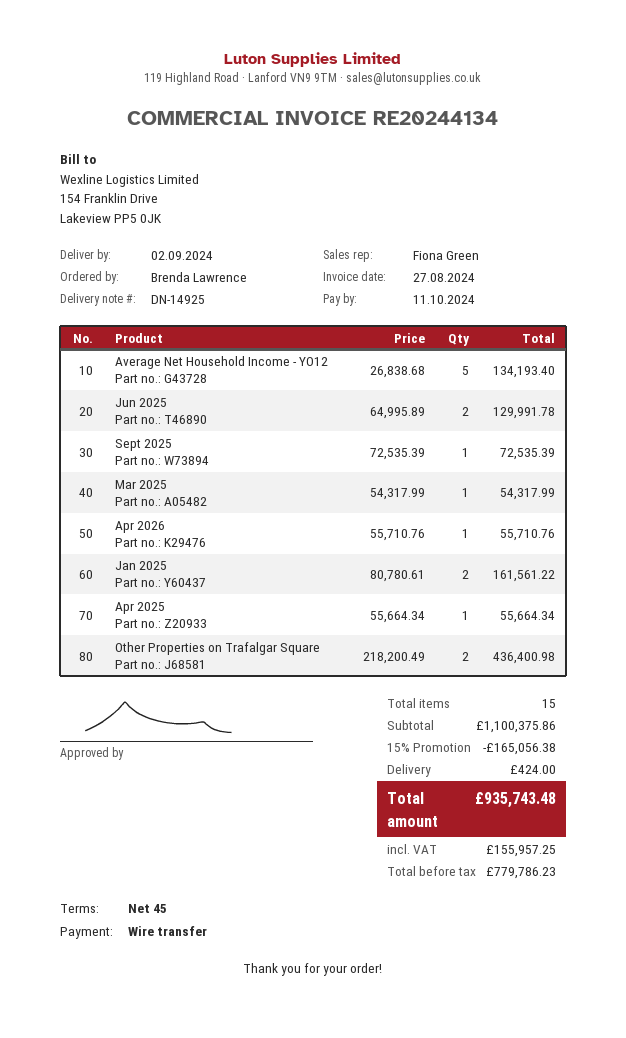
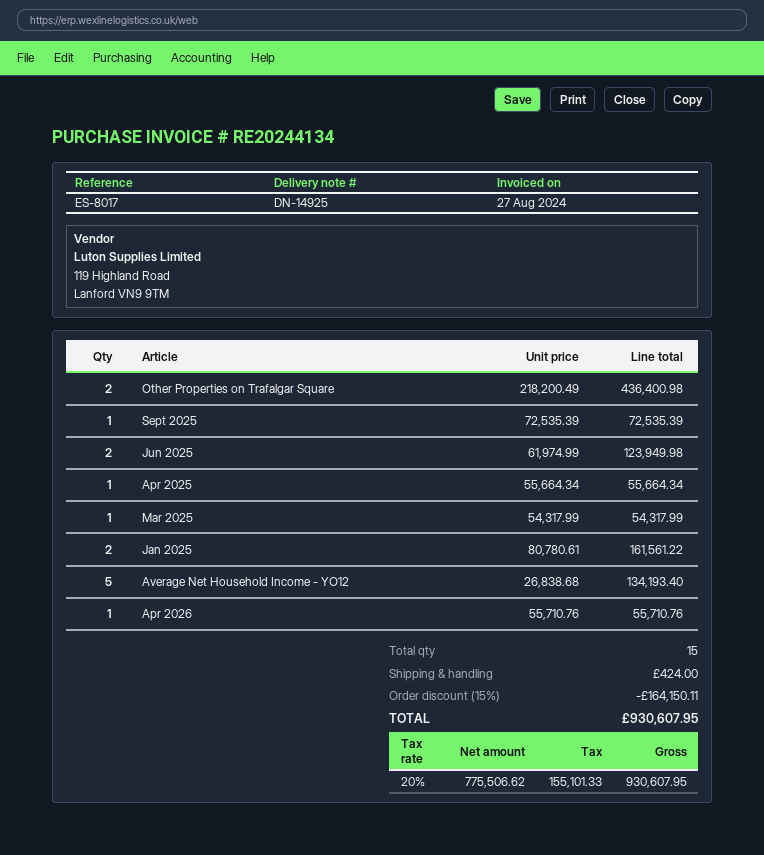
Jun 2025: 2 x 64995.89 = 129991.78 -> 2 x 61974.99 = 123949.98
discount: 15% = 165056.38 -> 15% = 164150.11
net: 779786.23 -> 775506.62
tax: 155957.25 -> 155101.33
total: 935743.48 -> 930607.95

